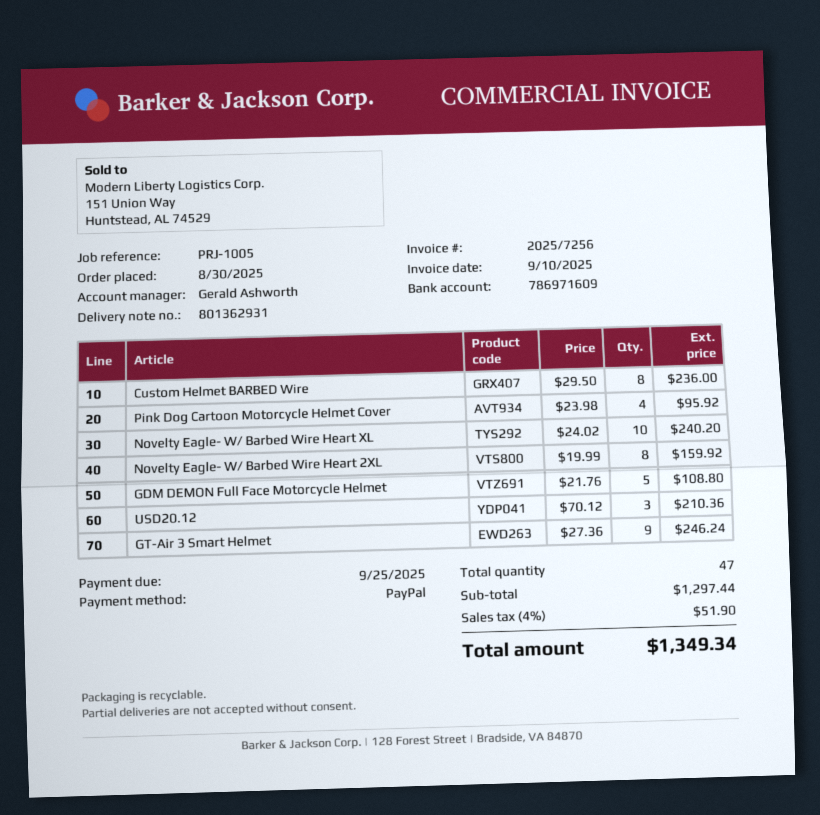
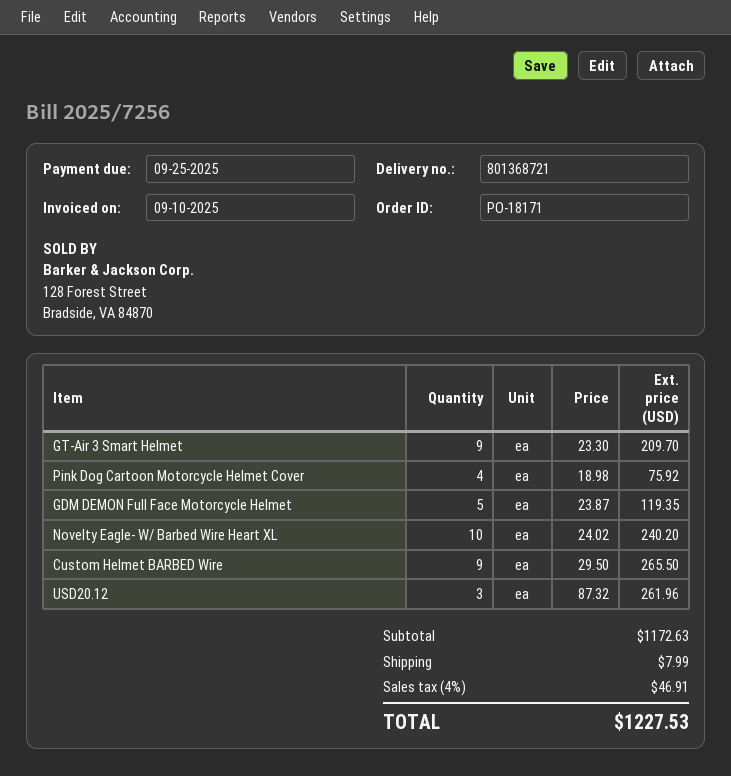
delivery note number: 801362931 -> 801368721
Custom Helmet BARBED Wire: 8 x 29.50 = 236.00 -> 9 x 29.50 = 265.50
Pink Dog Cartoon Motorcycle Helmet Cover: 4 x 23.98 = 95.92 -> 4 x 18.98 = 75.92
Novelty Eagle- W/ Barbed Wire Heart 2XL: 8 x 19.99 = 159.92 -> none
GDM DEMON Full Face Motorcycle Helmet: 5 x 21.76 = 108.80 -> 5 x 23.87 = 119.35
USD20.12: 3 x 70.12 = 210.36 -> 3 x 87.32 = 261.96
GT-Air 3 Smart Helmet: 9 x 27.36 = 246.24 -> 9 x 23.30 = 209.70
subtotal: 1297.44 -> 1172.63
shipping: none -> 7.99
tax: 4% = 51.90 -> 4% = 46.91
total: 1349.34 -> 1227.53

